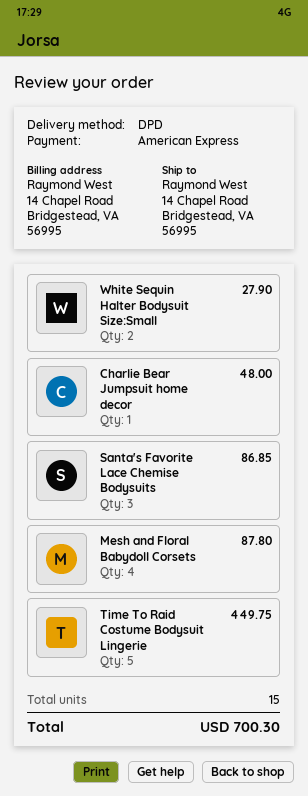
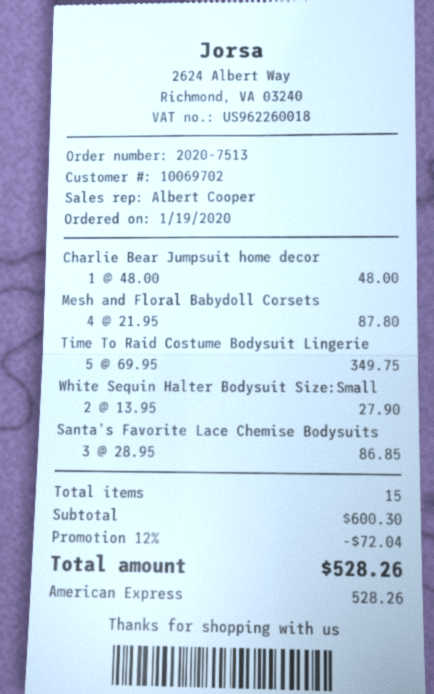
Time To Raid Costume Bodysuit Lingerie: 5 for 449.75 -> 5 for 349.75
discount: none -> 12% = 72.04
total: 700.30 -> 528.26

